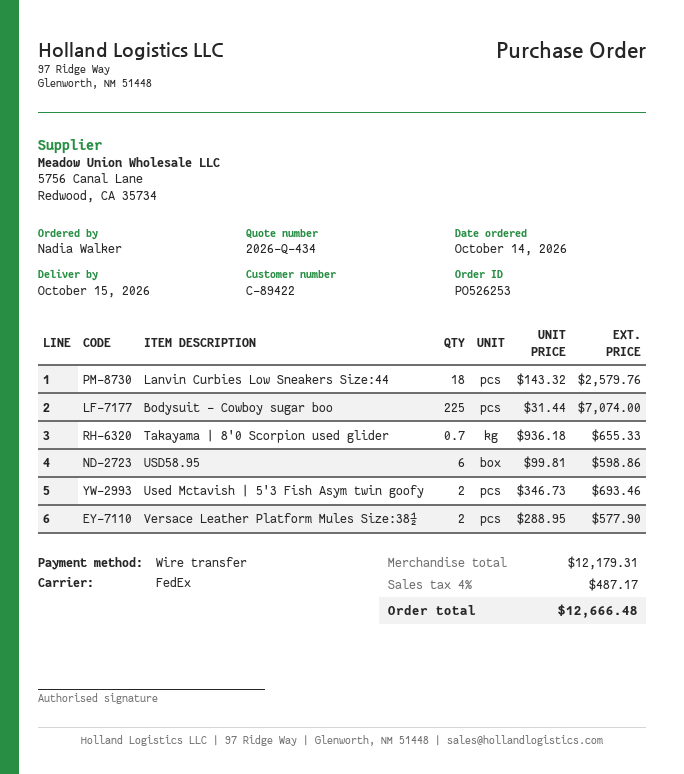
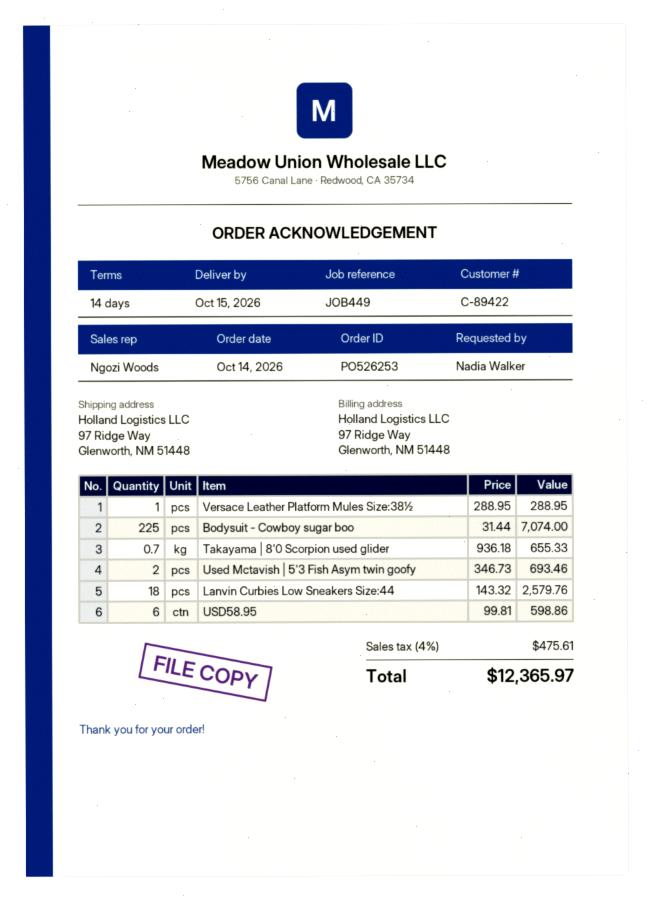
Versace Leather Platform Mules Size:38½: 2 x 288.95 = 577.90 -> 1 x 288.95 = 288.95
tax: 4% = 487.17 -> 4% = 475.61
total: 12666.48 -> 12365.97

